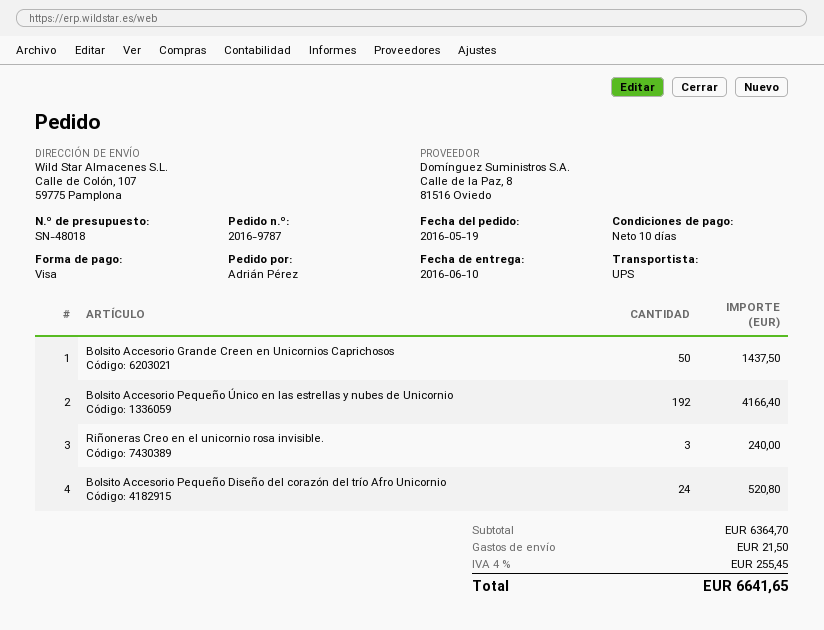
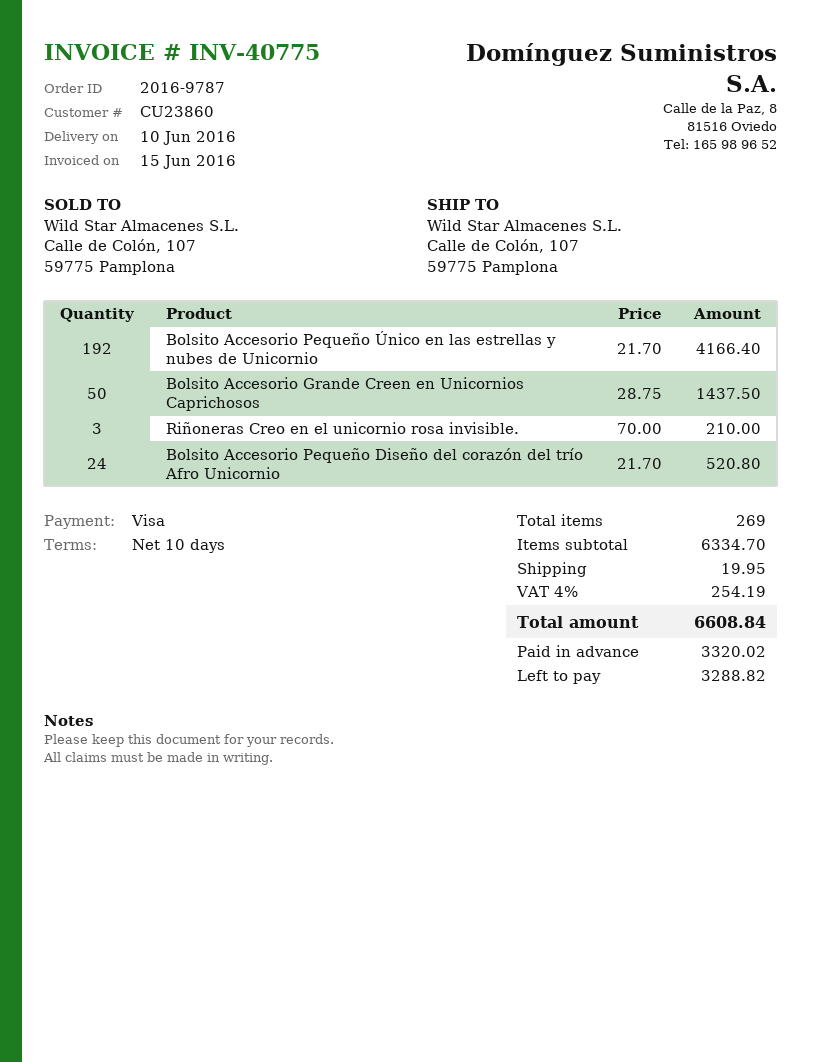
Riñoneras Creo en el unicornio rosa invisible.: 3 for 240.00 -> 3 for 210.00
subtotal: 6364.70 -> 6334.70
shipping: 21.50 -> 19.95
tax: 4% = 255.45 -> 4% = 254.19
total: 6641.65 -> 6608.84

